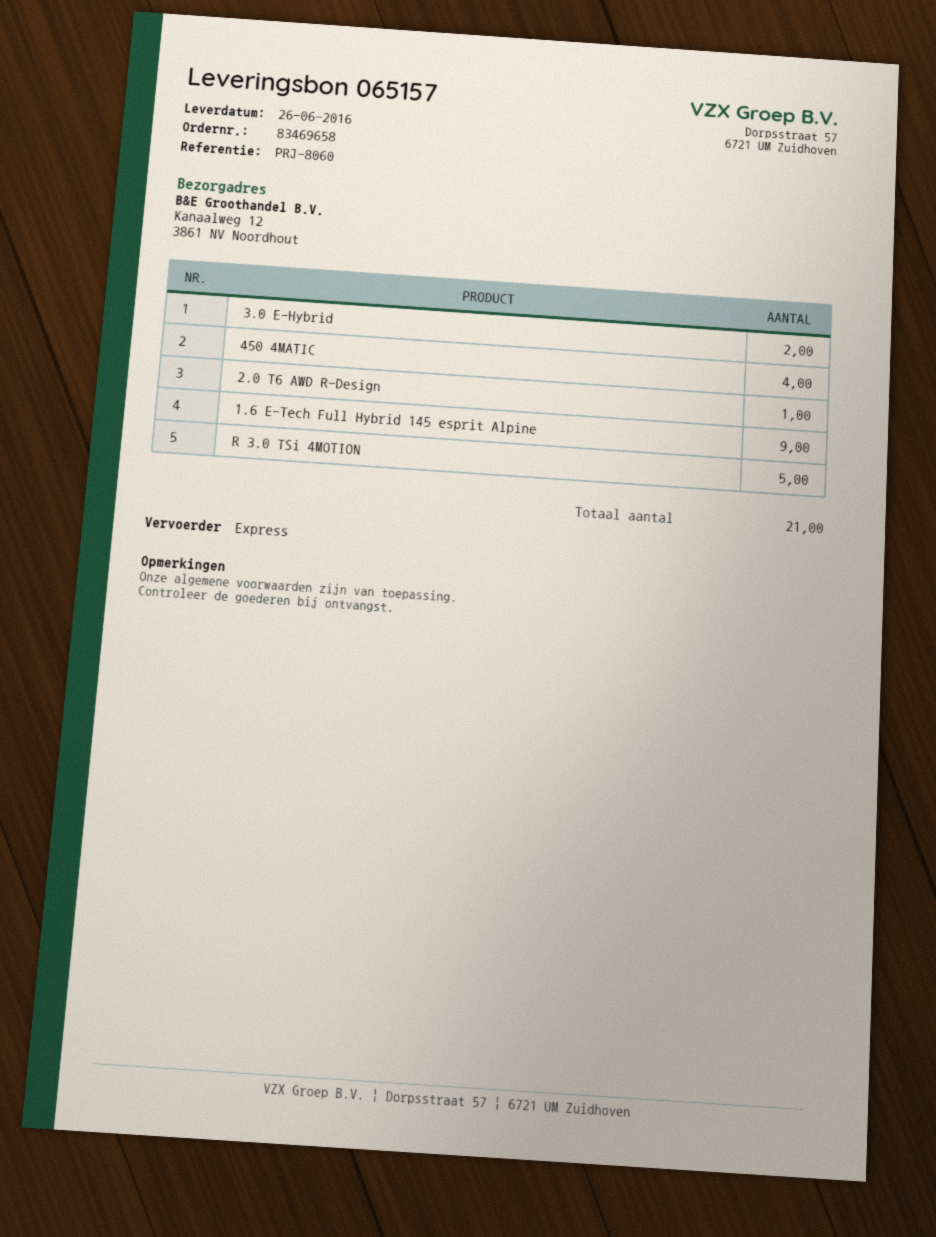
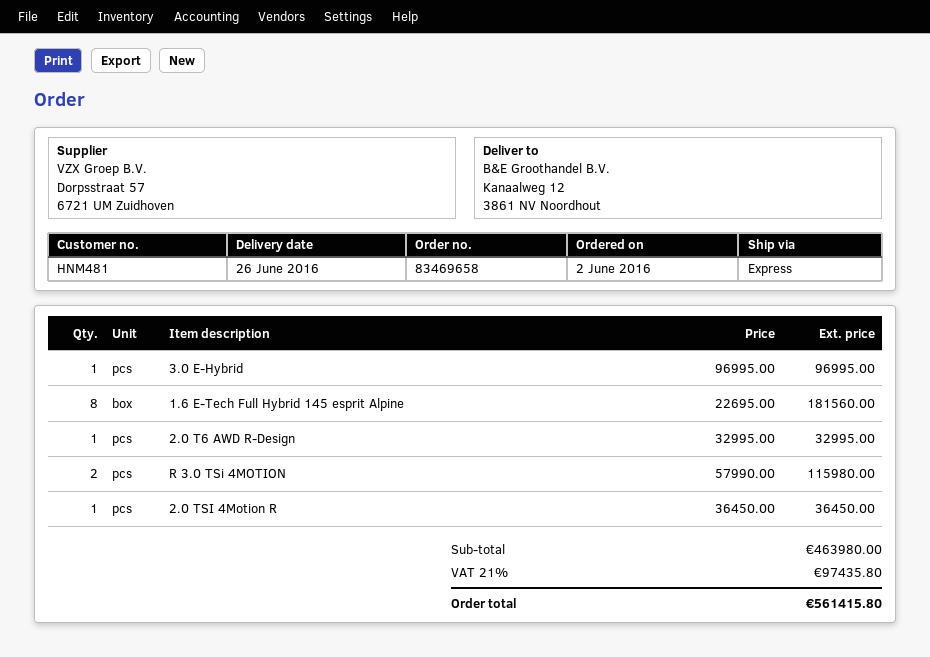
3.0 E-Hybrid: 2 -> 1
450 4MATIC: 4 -> none
1.6 E-Tech Full Hybrid 145 esprit Alpine: 9 -> 8
R 3.0 TSi 4MOTION: 5 -> 2
2.0 TSI 4Motion R: none -> 1

